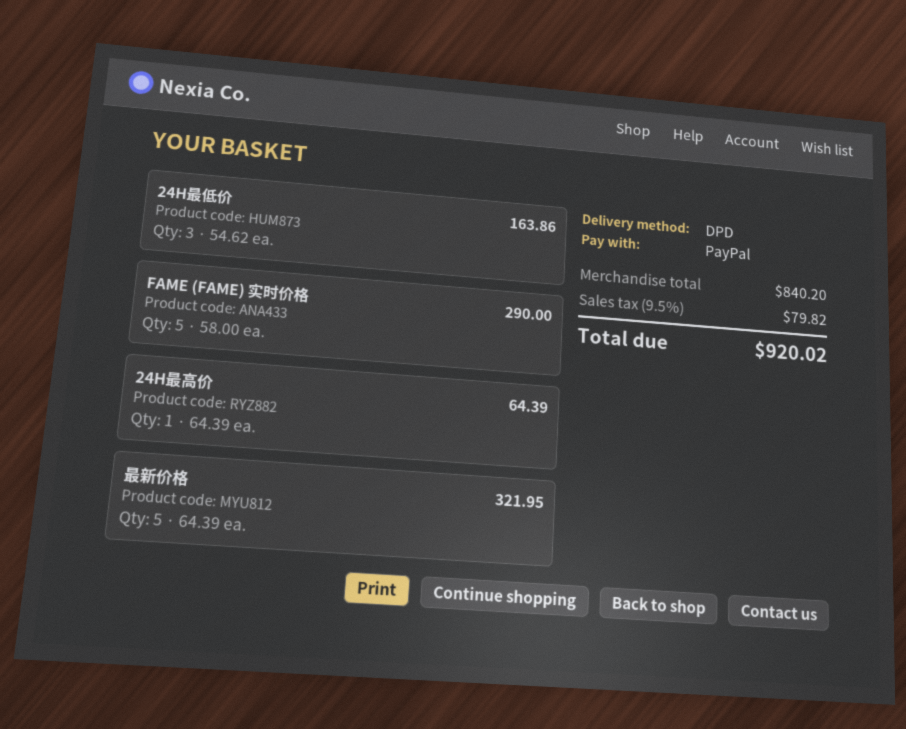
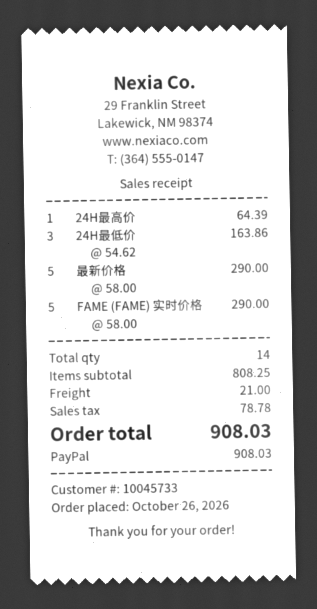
最新价格: 5 x 64.39 = 321.95 -> 5 x 58.00 = 290.00
subtotal: 840.20 -> 808.25
shipping: none -> 21.00
tax: 79.82 -> 78.78
total: 920.02 -> 908.03

